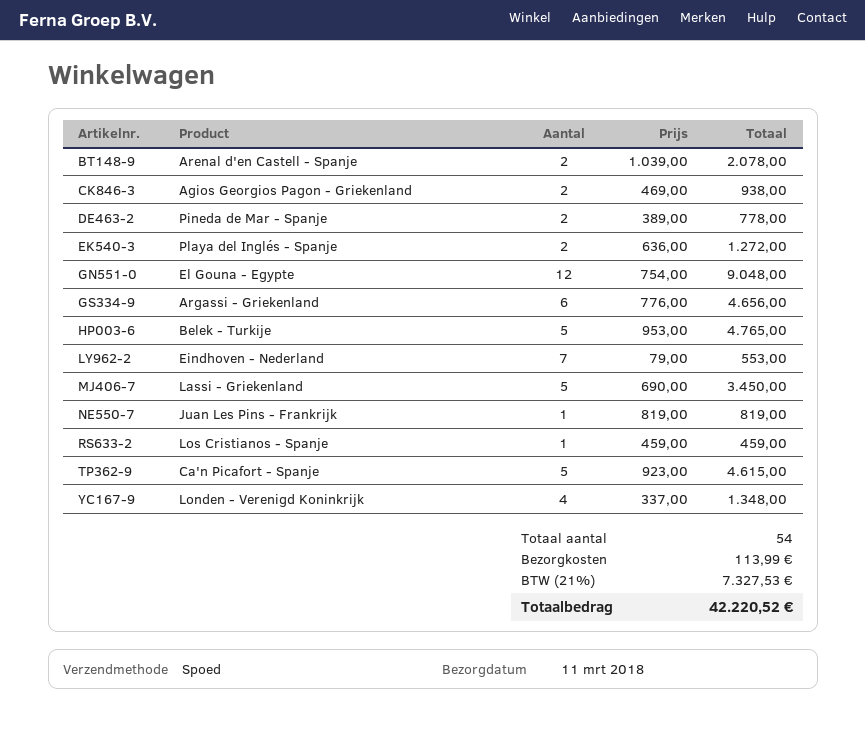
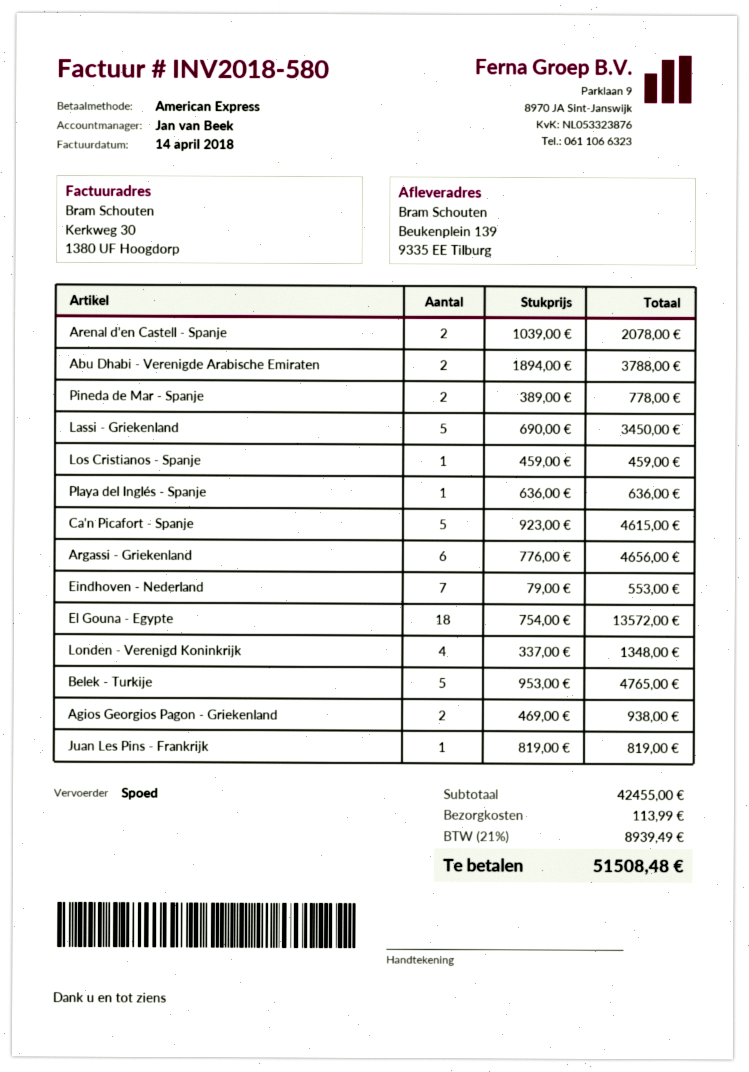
Playa del Inglés - Spanje: 2 x 636.00 = 1272.00 -> 1 x 636.00 = 636.00
El Gouna - Egypte: 12 x 754.00 = 9048.00 -> 18 x 754.00 = 13572.00
Abu Dhabi - Verenigde Arabische Emiraten: none -> 2 x 1894.00 = 3788.00
tax: 21% = 7327.53 -> 21% = 8939.49
total: 42220.52 -> 51508.48

